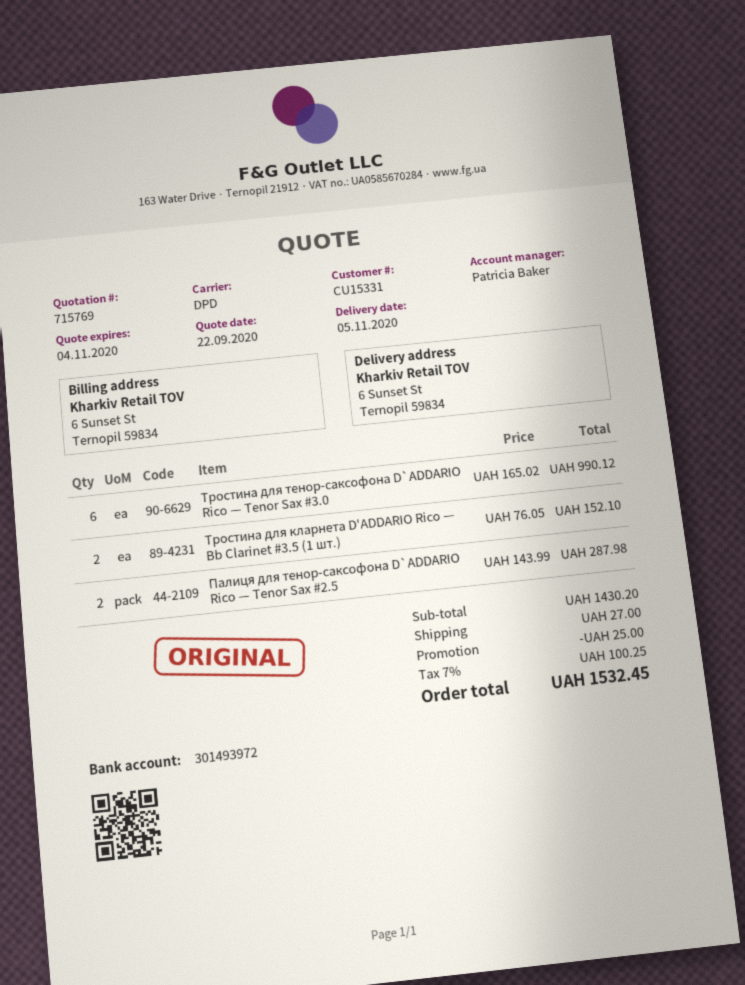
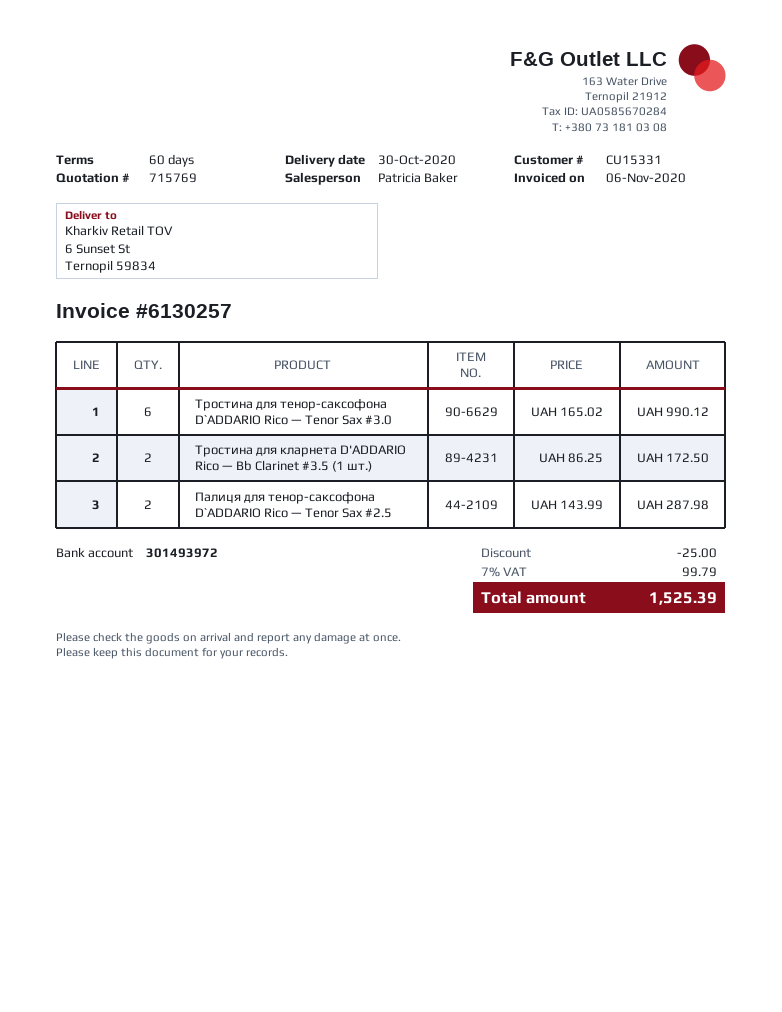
delivery date: 2020-11-05 -> 2020-10-30
Тростина для кларнета D'ADDARIO Rico — Bb Clarinet #3.5 (1 шт.): 2 x 76.05 = 152.10 -> 2 x 86.25 = 172.50
shipping: 27.00 -> none
tax: 7% = 100.25 -> 7% = 99.79
total: 1532.45 -> 1525.39

